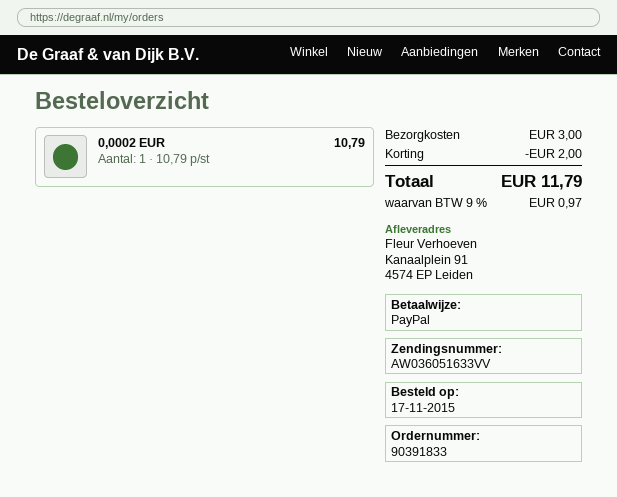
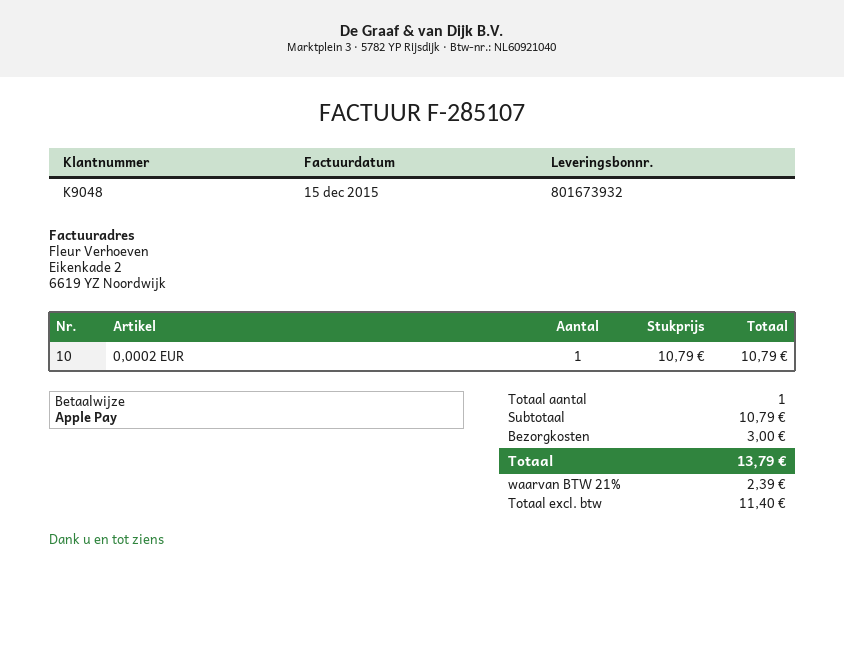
payment method: PayPal -> Apple Pay
discount: 2.00 -> none
tax: 9% = 0.97 -> 21% = 2.39
total: 11.79 -> 13.79

